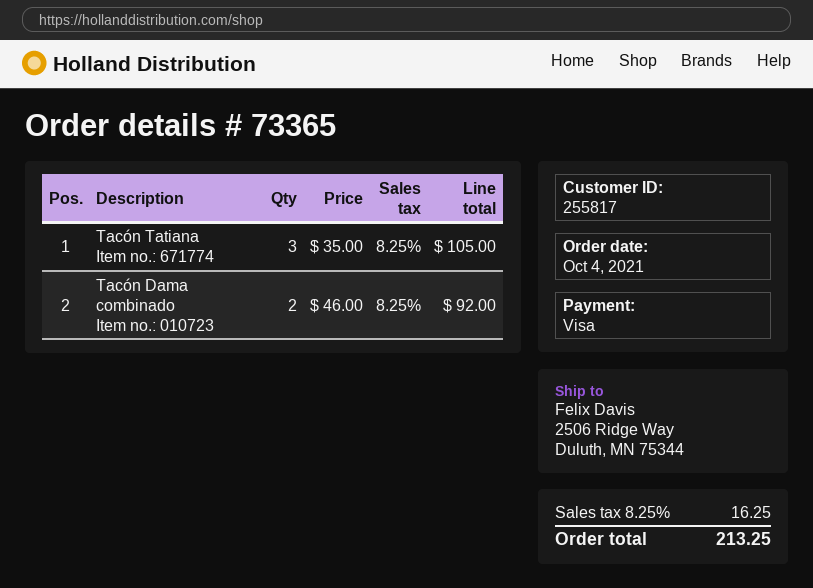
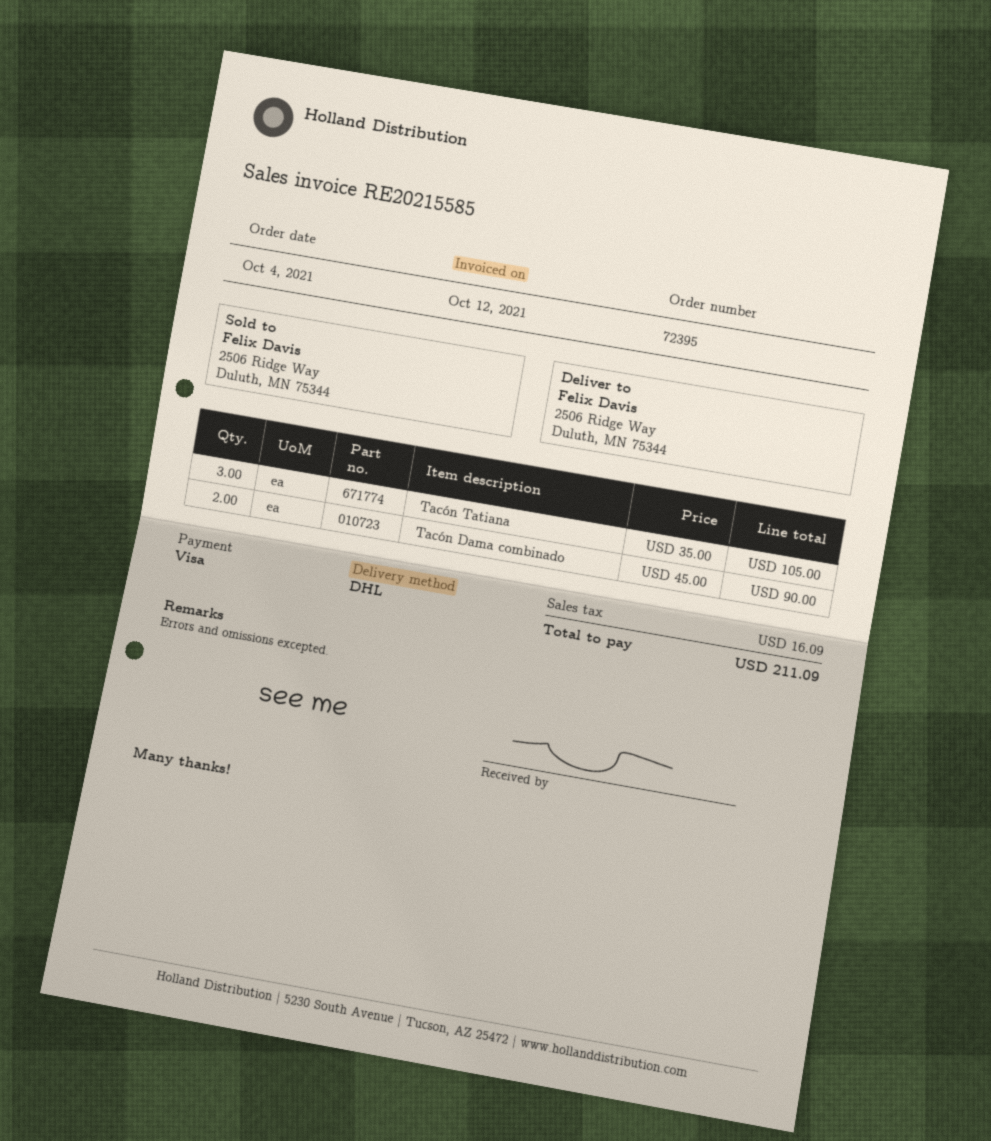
order number: 73365 -> 72395
Tacón Dama combinado: 2 x 46.00 = 92.00 -> 2 x 45.00 = 90.00
tax: 16.25 -> 16.09
total: 213.25 -> 211.09

